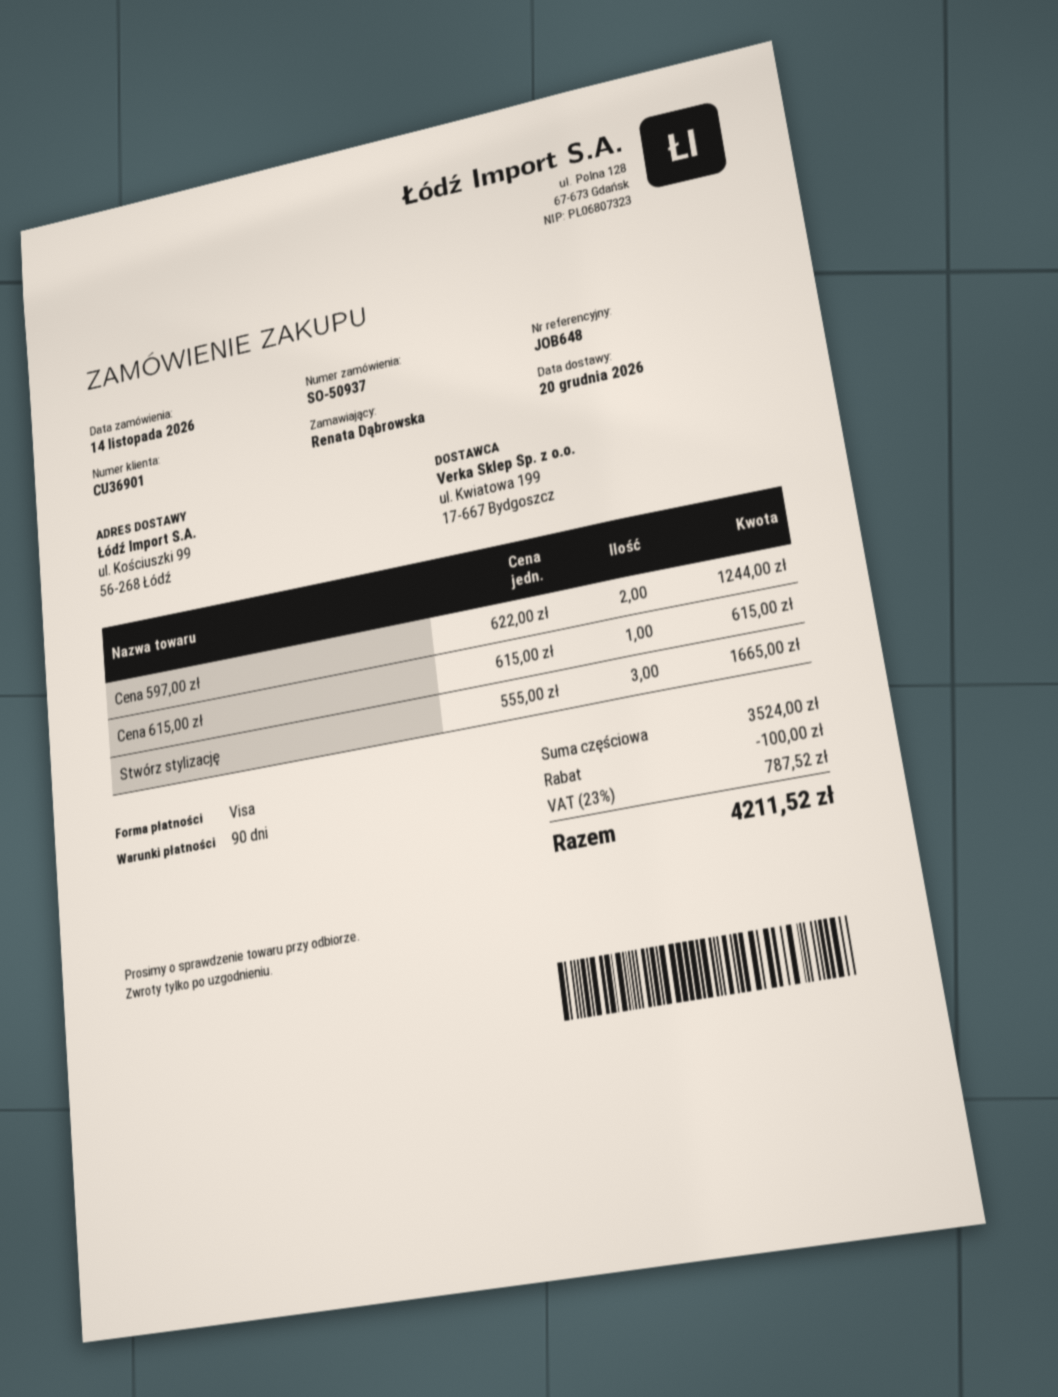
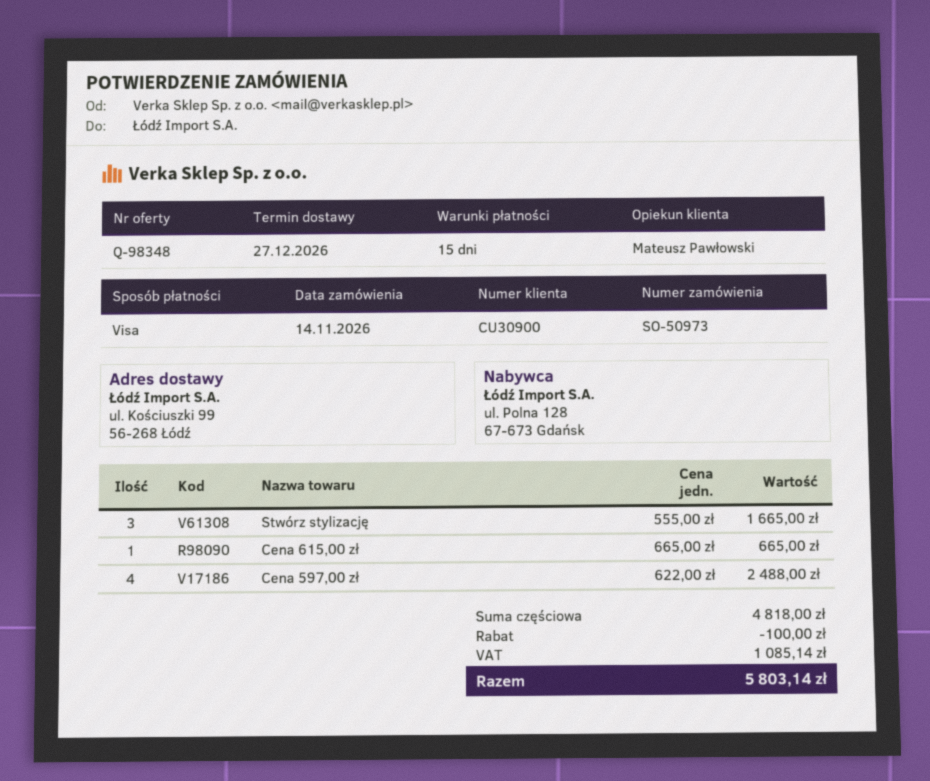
order number: SO-50937 -> SO-50973
delivery date: 2026-12-20 -> 2026-12-27
payment terms: 90 days -> 15 days
customer number: CU36901 -> CU30900
Cena 597,00 zł: 2 x 622.00 = 1244.00 -> 4 x 622.00 = 2488.00
Cena 615,00 zł: 1 x 615.00 = 615.00 -> 1 x 665.00 = 665.00
subtotal: 3524.00 -> 4818.00
tax: 787.52 -> 1085.14
total: 4211.52 -> 5803.14

